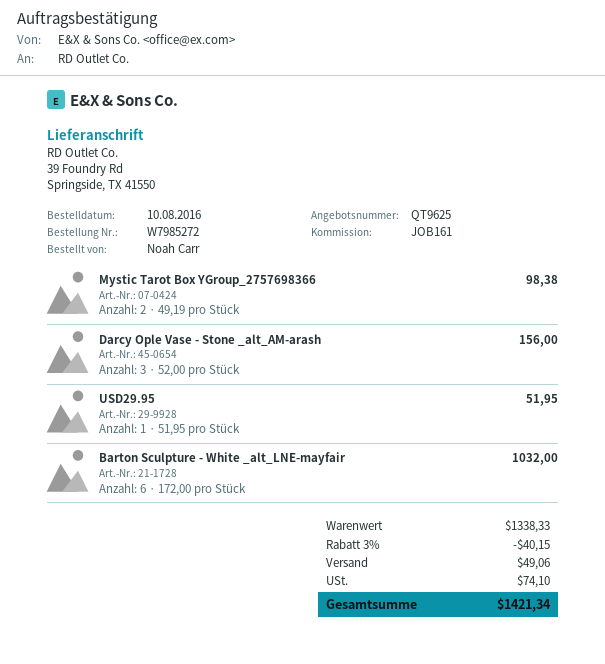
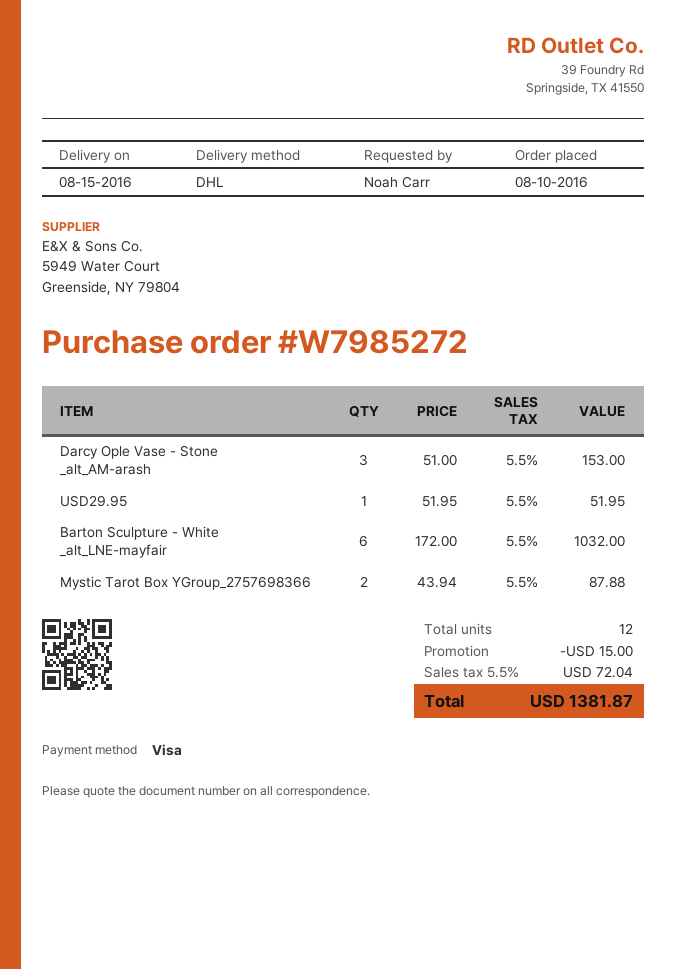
Mystic Tarot Box YGroup_2757698366: 2 x 49.19 = 98.38 -> 2 x 43.94 = 87.88
Darcy Ople Vase - Stone _alt_AM-arash: 3 x 52.00 = 156.00 -> 3 x 51.00 = 153.00
discount: 40.15 -> 15.00
shipping: 49.06 -> none
tax: 74.10 -> 72.04
total: 1421.34 -> 1381.87

